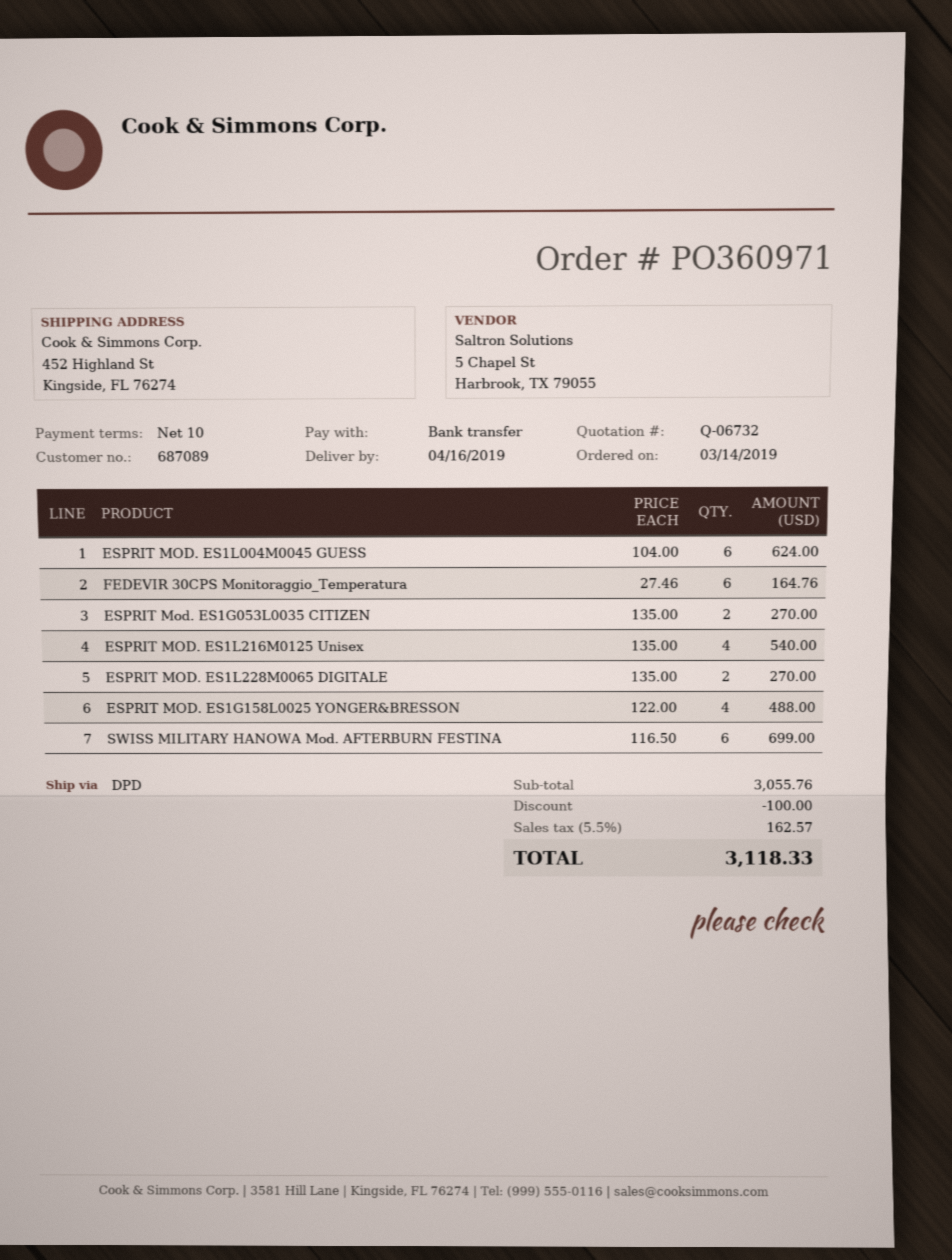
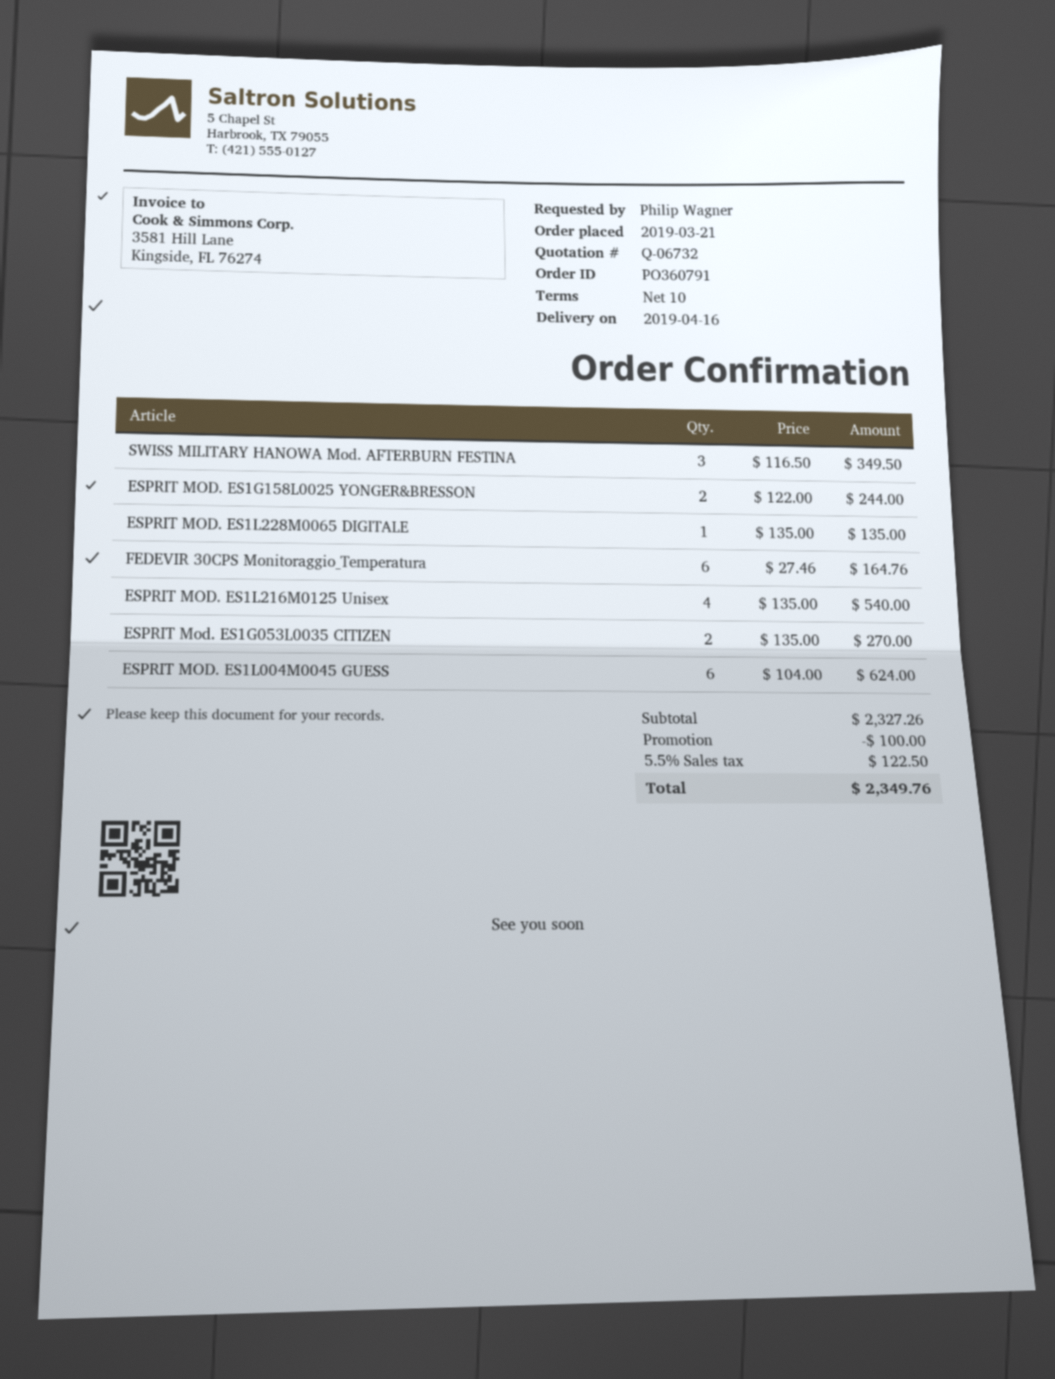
order number: PO360971 -> PO360791
order date: 2019-03-14 -> 2019-03-21
ESPRIT MOD. ES1L228M0065 DIGITALE: 2 x 135.00 = 270.00 -> 1 x 135.00 = 135.00
ESPRIT MOD. ES1G158L0025 YONGER&BRESSON: 4 x 122.00 = 488.00 -> 2 x 122.00 = 244.00
SWISS MILITARY HANOWA Mod. AFTERBURN FESTINA: 6 x 116.50 = 699.00 -> 3 x 116.50 = 349.50
subtotal: 3055.76 -> 2327.26
tax: 5.5% = 162.57 -> 5.5% = 122.50
total: 3118.33 -> 2349.76

